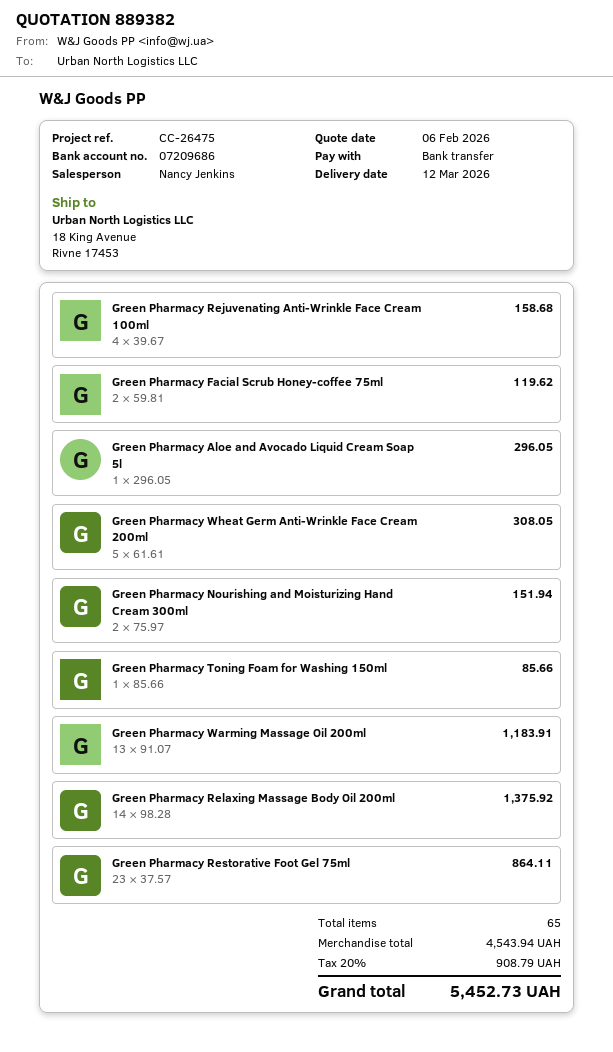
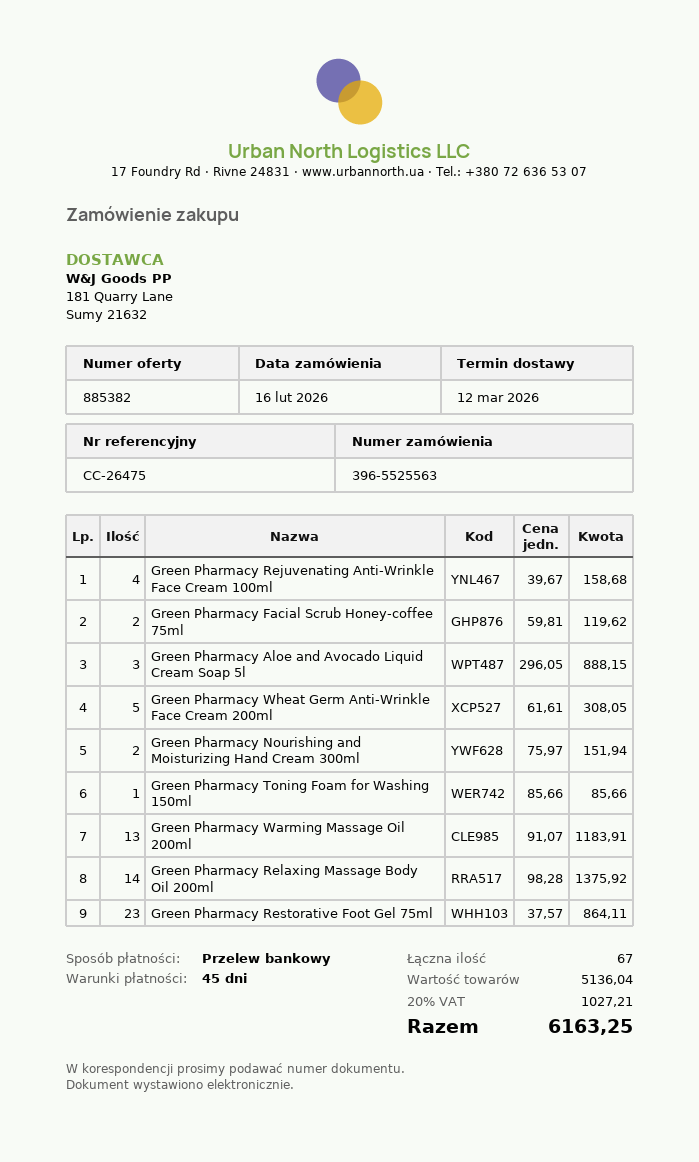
quote number: 889382 -> 885382
Green Pharmacy Aloe and Avocado Liquid Cream Soap 5l: 1 x 296.05 = 296.05 -> 3 x 296.05 = 888.15
total quantity: 65 -> 67
subtotal: 4543.94 -> 5136.04
tax: 20% = 908.79 -> 20% = 1027.21
total: 5452.73 -> 6163.25

